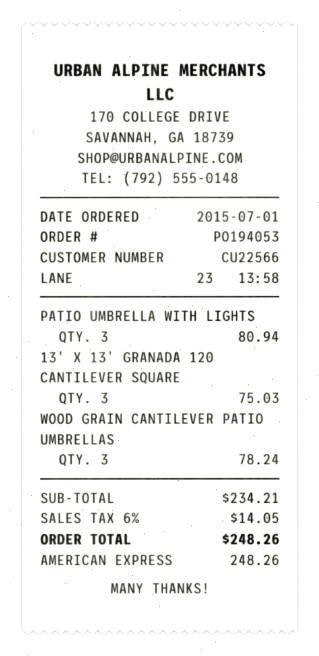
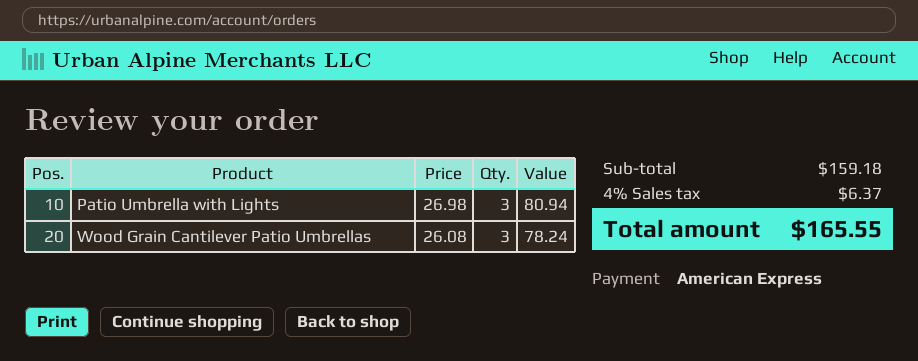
13' X 13' GRANADA 120 CANTILEVER SQUARE: 3 for 75.03 -> none
subtotal: 234.21 -> 159.18
tax: 6% = 14.05 -> 4% = 6.37
total: 248.26 -> 165.55

